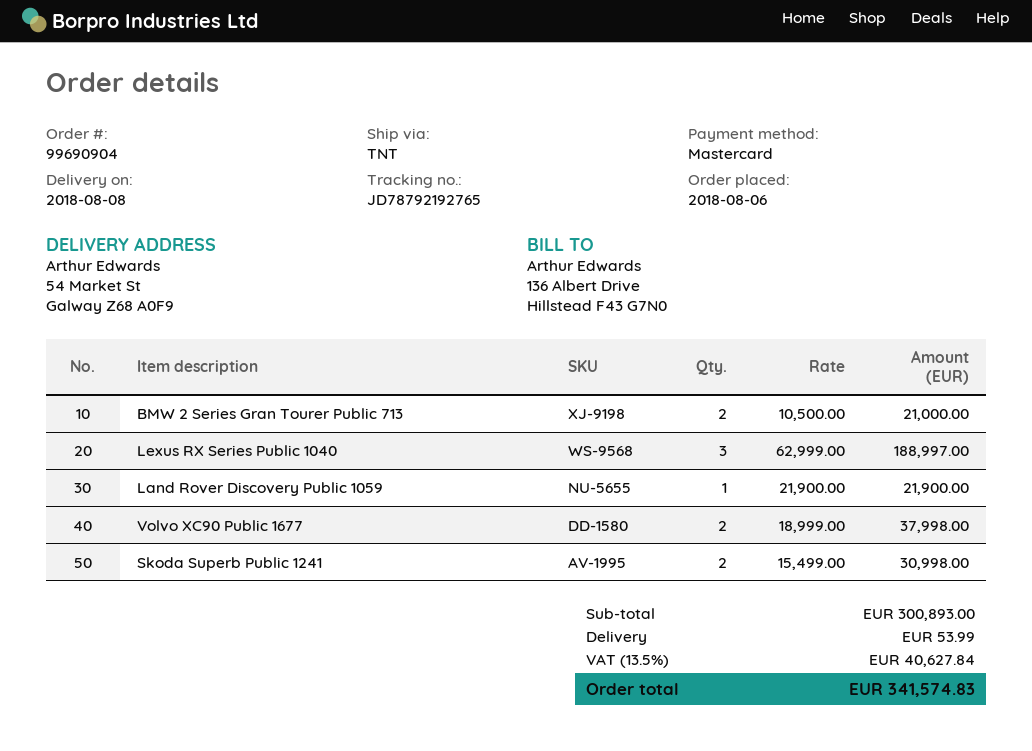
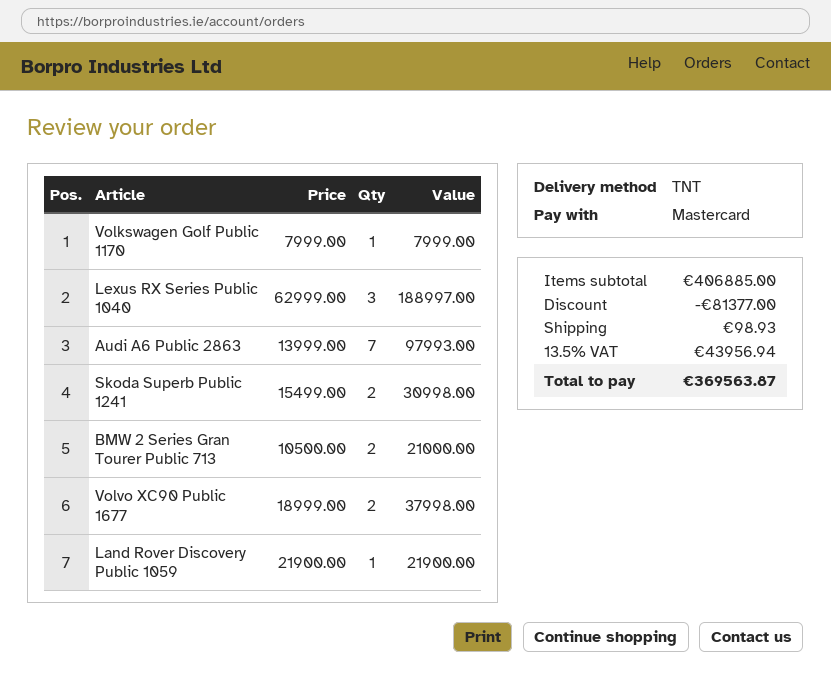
Volkswagen Golf Public 1170: none -> 1 x 7999.00 = 7999.00
Audi A6 Public 2863: none -> 7 x 13999.00 = 97993.00
subtotal: 300893.00 -> 406885.00
discount: none -> 81377.00
shipping: 53.99 -> 98.93
tax: 13.5% = 40627.84 -> 13.5% = 43956.94
total: 341574.83 -> 369563.87

